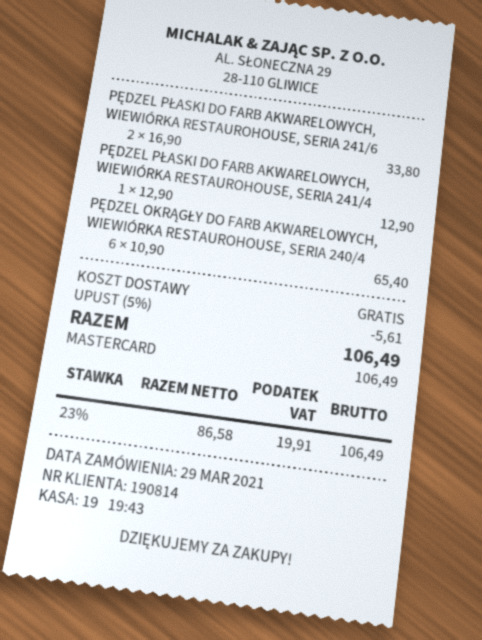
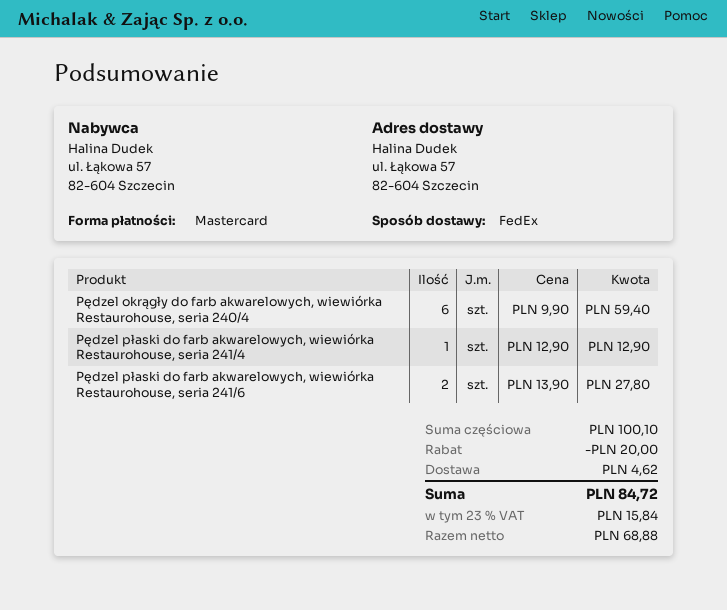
PĘDZEL PŁASKI DO FARB AKWARELOWYCH, WIEWIÓRKA RESTAUROHOUSE, SERIA 241/6: 2 x 16.90 = 33.80 -> 2 x 13.90 = 27.80
PĘDZEL OKRĄGŁY DO FARB AKWARELOWYCH, WIEWIÓRKA RESTAUROHOUSE, SERIA 240/4: 6 x 10.90 = 65.40 -> 6 x 9.90 = 59.40
discount: 5.61 -> 20.00
shipping: 0.00 -> 4.62
net: 86.58 -> 68.88
tax: 23% = 19.91 -> 23% = 15.84
total: 106.49 -> 84.72

